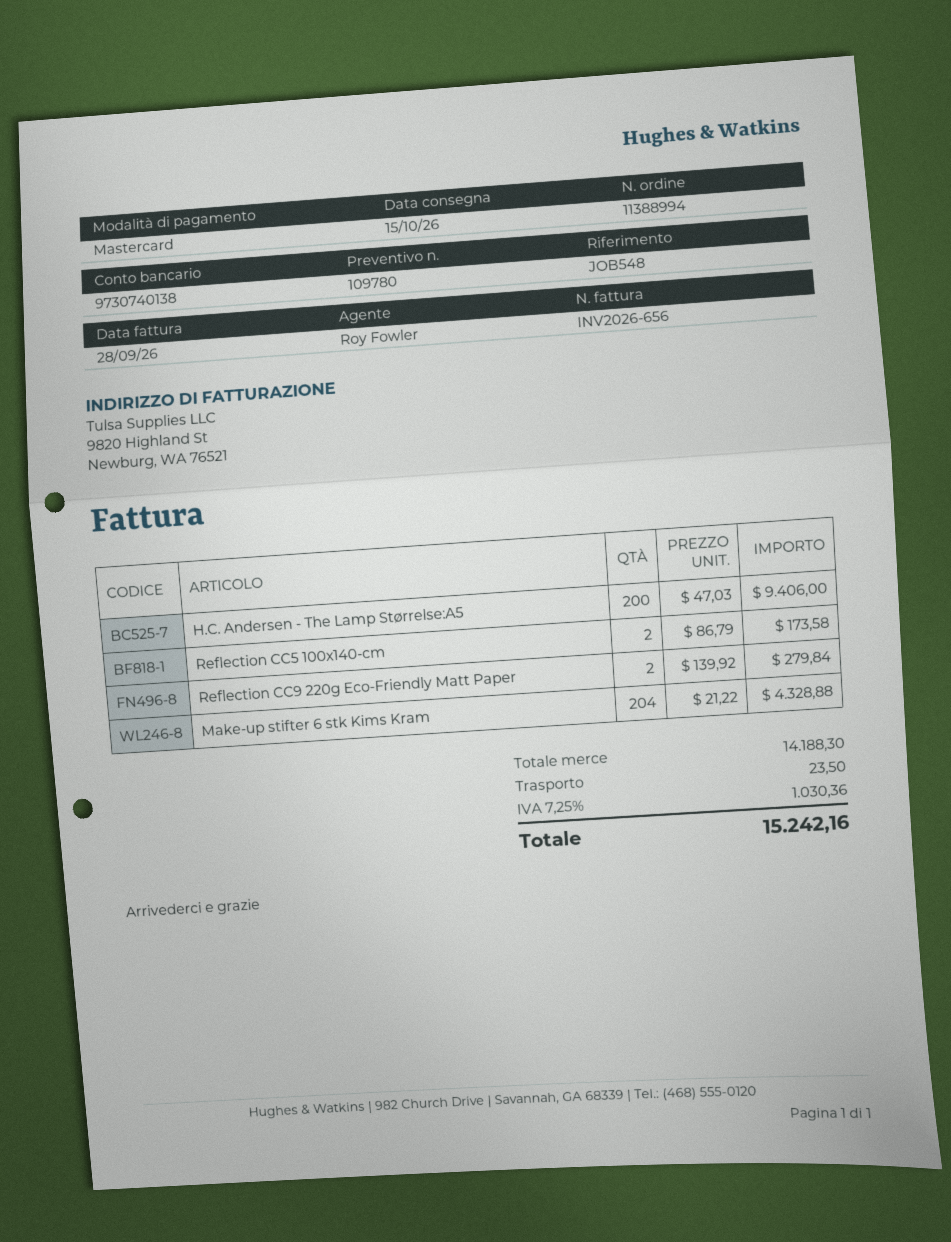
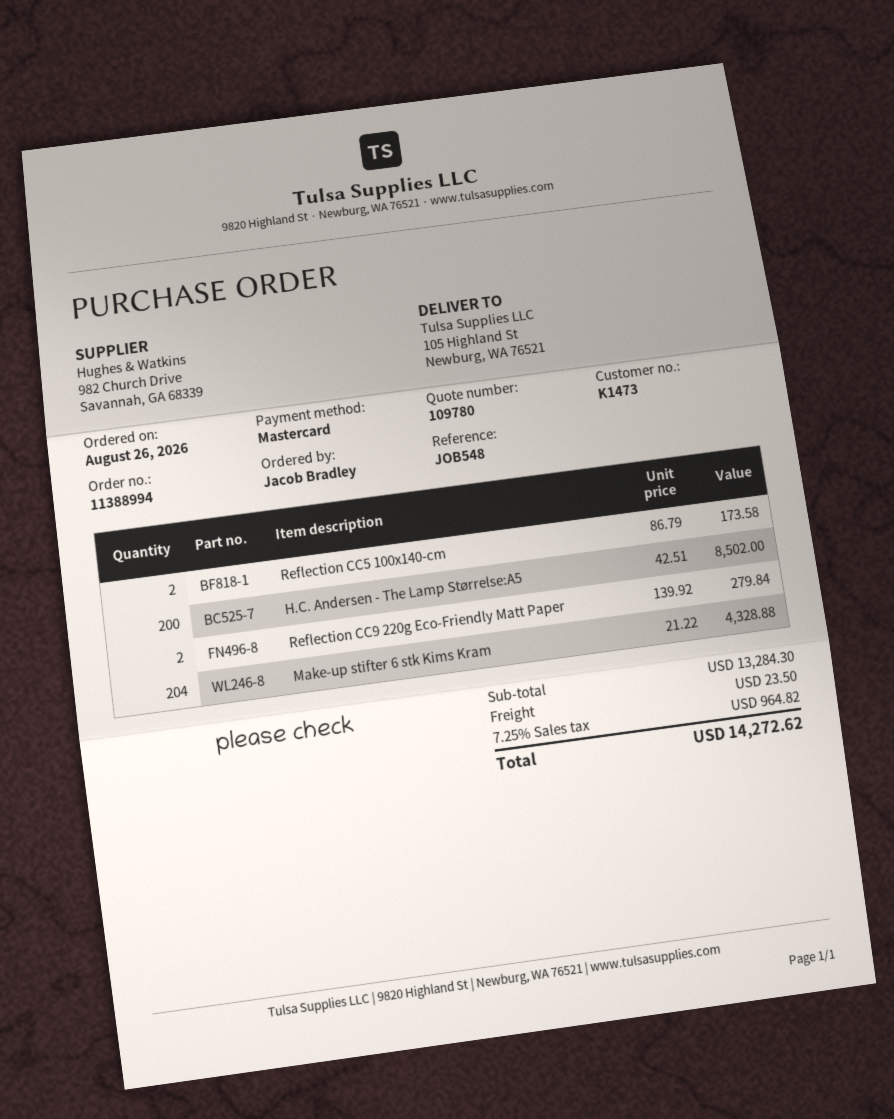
H.C. Andersen - The Lamp Størrelse:A5: 200 x 47.03 = 9406.00 -> 200 x 42.51 = 8502.00
subtotal: 14188.30 -> 13284.30
tax: 7.25% = 1030.36 -> 7.25% = 964.82
total: 15242.16 -> 14272.62

